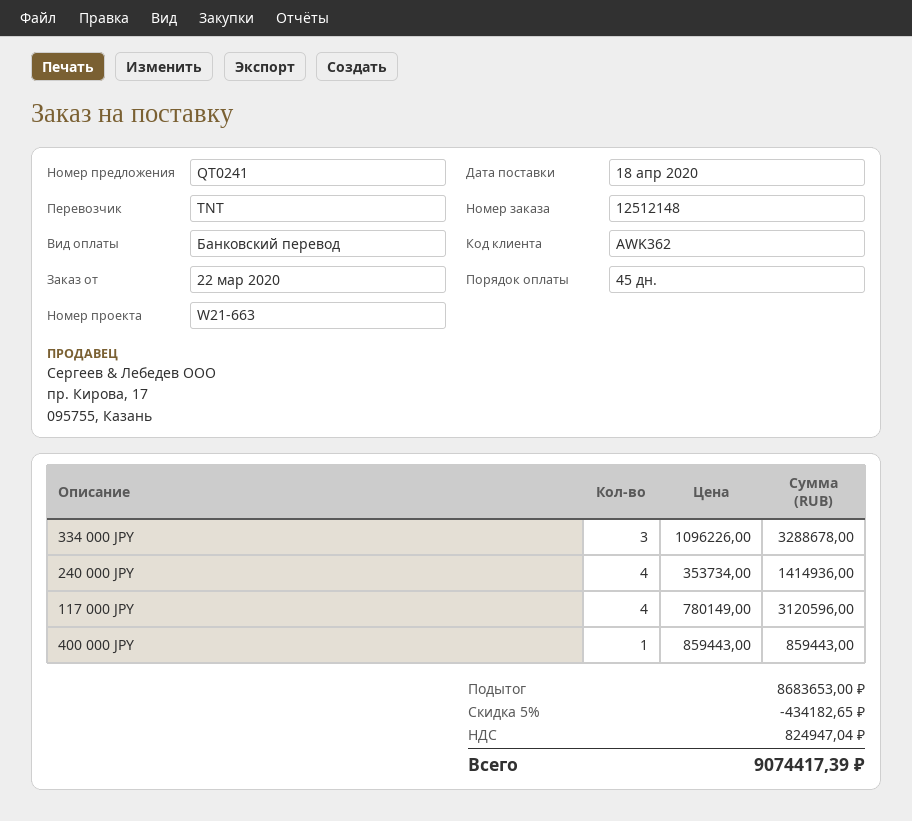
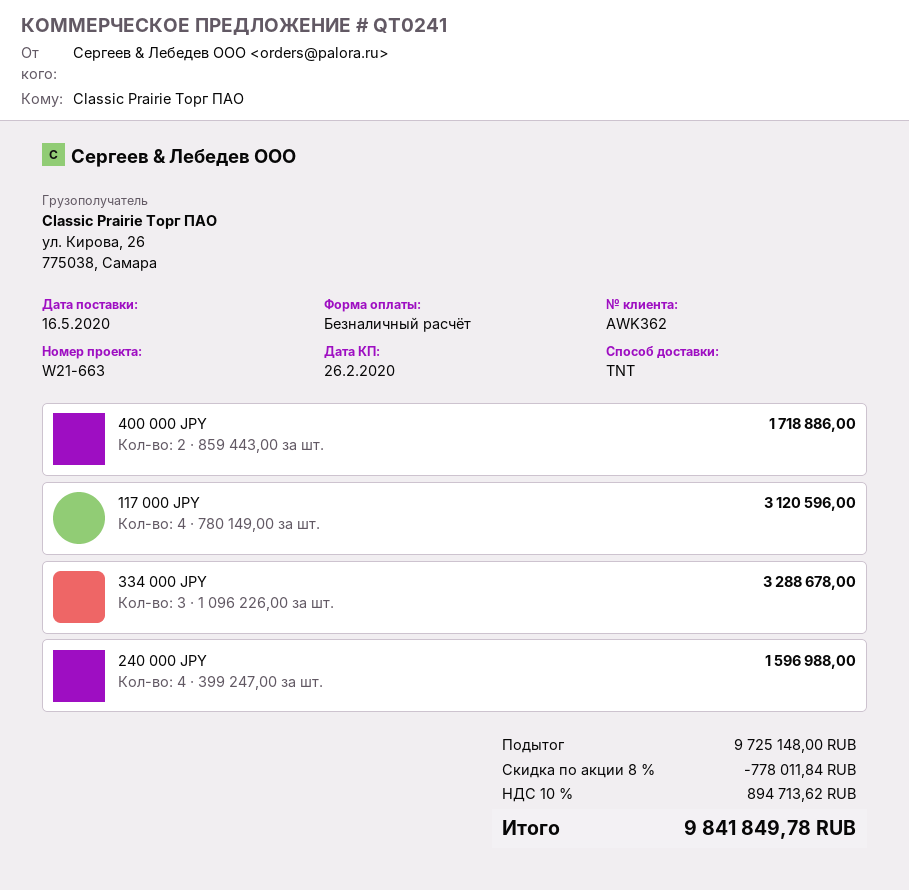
delivery date: 2020-04-18 -> 2020-05-16
240 000 JPY: 4 x 353734.00 = 1414936.00 -> 4 x 399247.00 = 1596988.00
400 000 JPY: 1 x 859443.00 = 859443.00 -> 2 x 859443.00 = 1718886.00
subtotal: 8683653.00 -> 9725148.00
discount: 5% = 434182.65 -> 8% = 778011.84
tax: 824947.04 -> 894713.62
total: 9074417.39 -> 9841849.78

